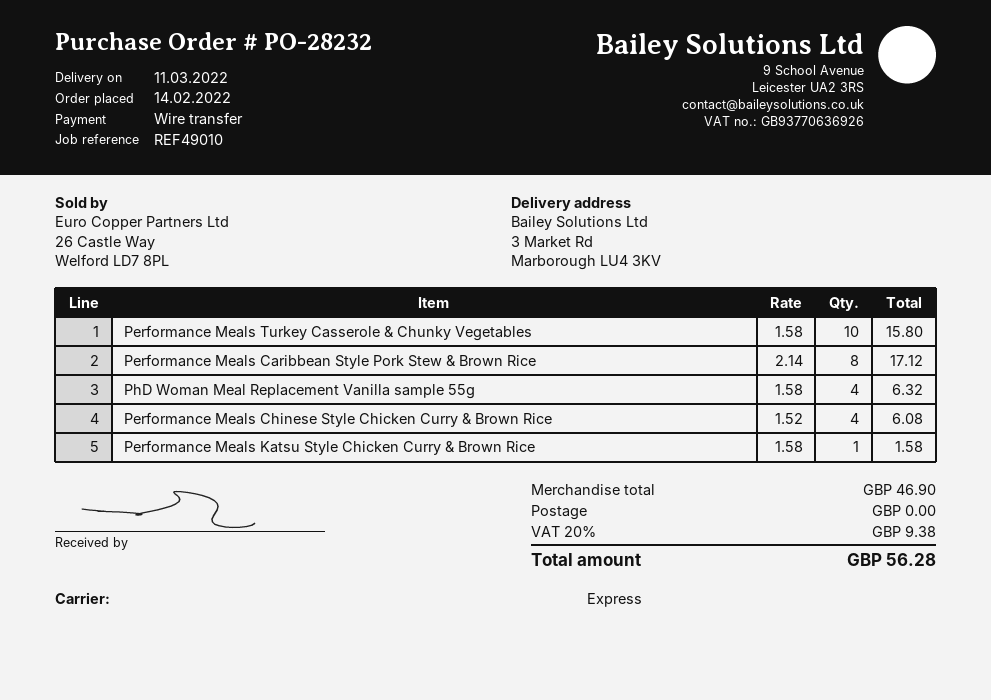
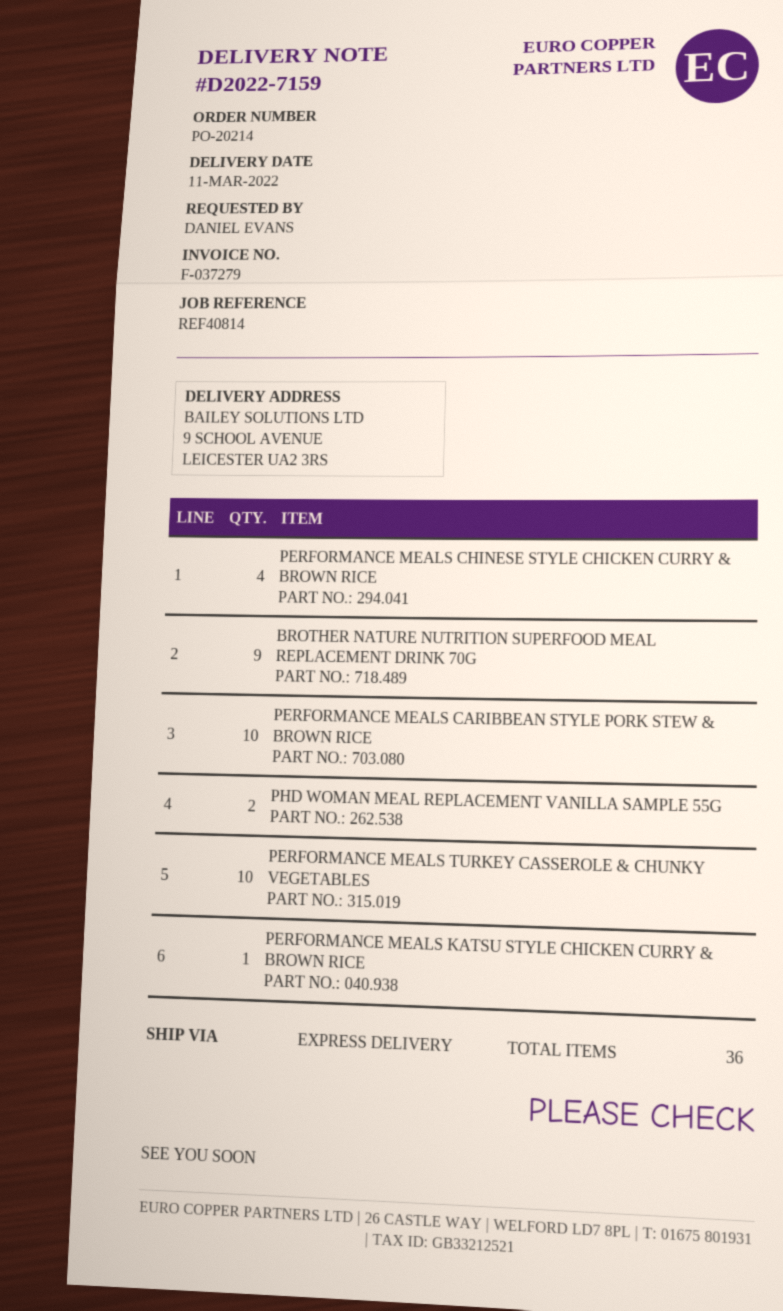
order number: PO-28232 -> PO-20214
reference: REF49010 -> REF40814
ship to: 3 Market Rd, Marborough LU4 3KV -> 9 SCHOOL AVENUE, LEICESTER UA2 3RS
Performance Meals Caribbean Style Pork Stew & Brown Rice: 8 -> 10
PhD Woman Meal Replacement Vanilla sample 55g: 4 -> 2
BROTHER NATURE NUTRITION SUPERFOOD MEAL REPLACEMENT DRINK 70G: none -> 9

